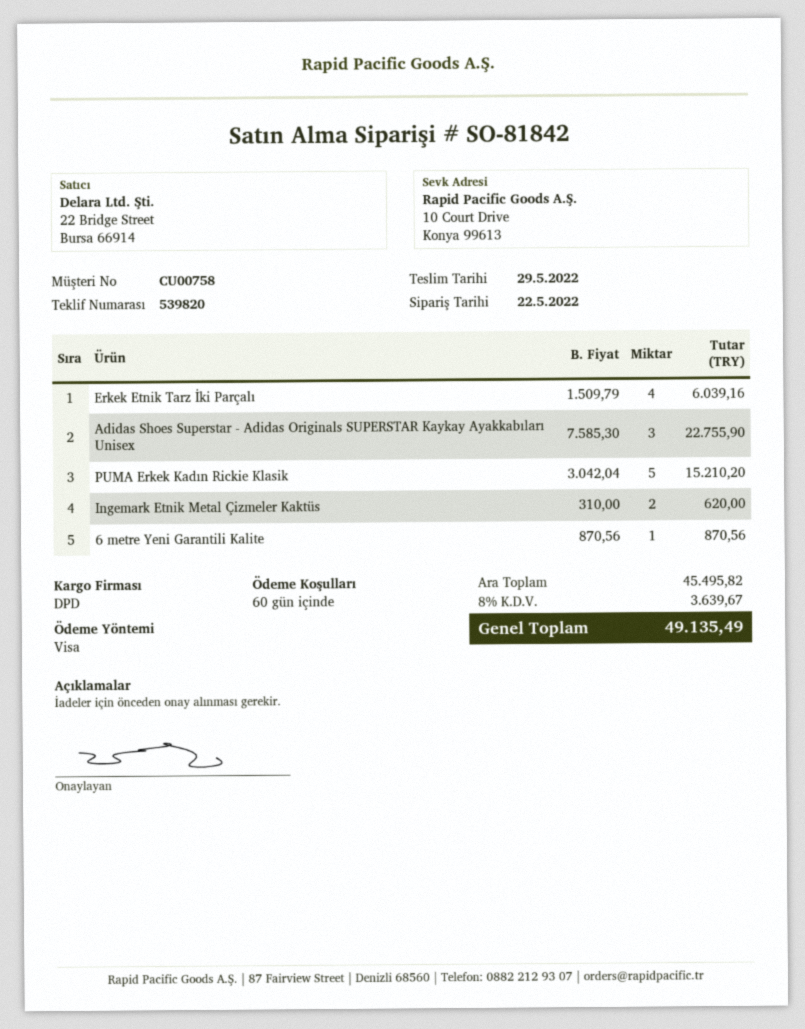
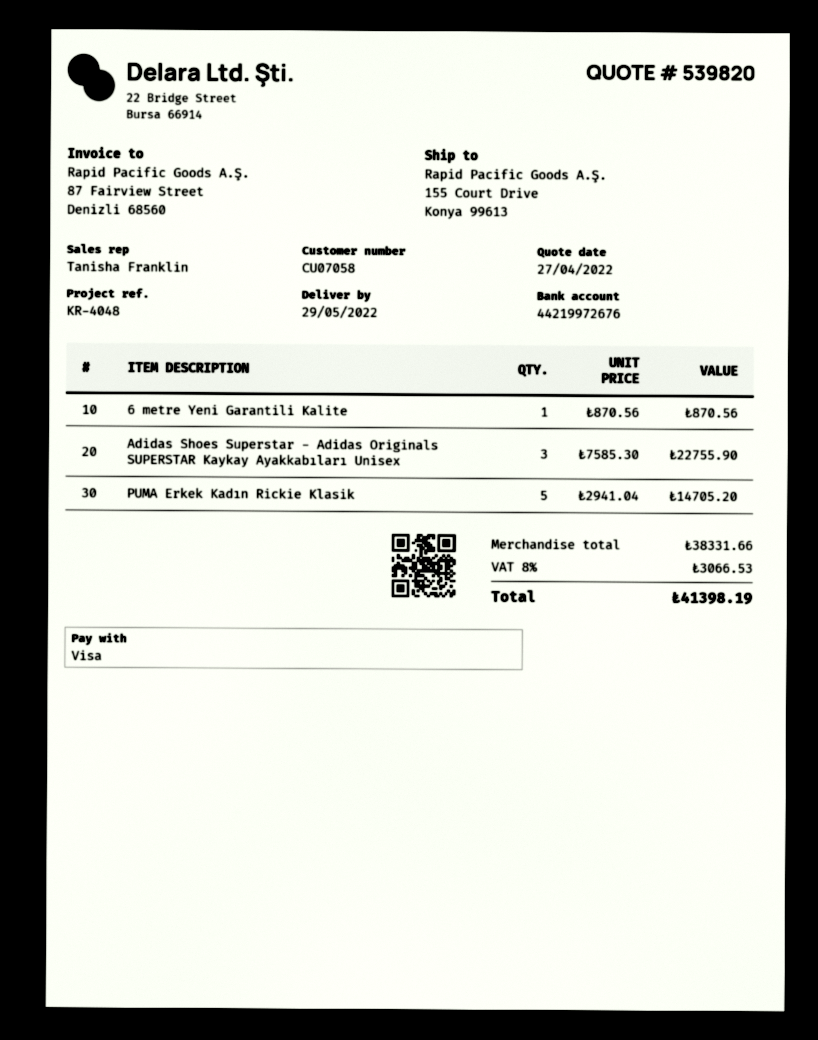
customer number: CU00758 -> CU07058
ship to: 10 Court Drive, Konya 99613 -> 155 Court Drive, Konya 99613
Erkek Etnik Tarz İki Parçalı: 4 x 1509.79 = 6039.16 -> none
PUMA Erkek Kadın Rickie Klasik: 5 x 3042.04 = 15210.20 -> 5 x 2941.04 = 14705.20
Ingemark Etnik Metal Çizmeler Kaktüs: 2 x 310.00 = 620.00 -> none
subtotal: 45495.82 -> 38331.66
tax: 8% = 3639.67 -> 8% = 3066.53
total: 49135.49 -> 41398.19

